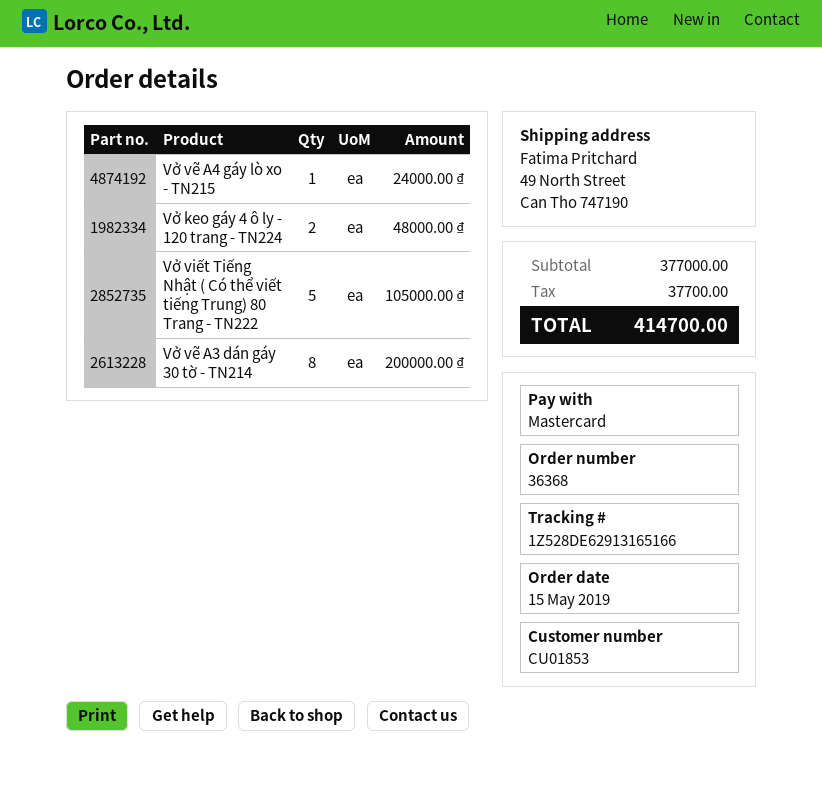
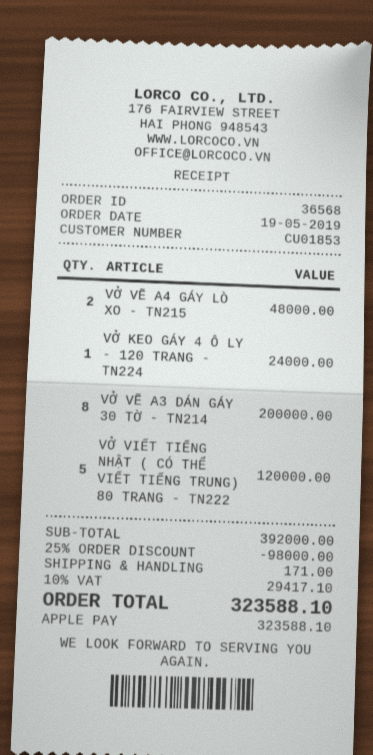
order number: 36368 -> 36568
order date: 2019-05-15 -> 2019-05-19
payment method: Mastercard -> Apple Pay
Vở vẽ A4 gáy lò xo - TN215: 1 for 24000.00 -> 2 for 48000.00
Vở keo gáy 4 ô ly - 120 trang - TN224: 2 for 48000.00 -> 1 for 24000.00
Vở viết Tiếng Nhật ( Có thể viết tiếng Trung) 80 Trang - TN222: 5 for 105000.00 -> 5 for 120000.00
subtotal: 377000.00 -> 392000.00
discount: none -> 25% = 98000.00
shipping: none -> 171.00
tax: 37700.00 -> 29417.10
total: 414700.00 -> 323588.10

